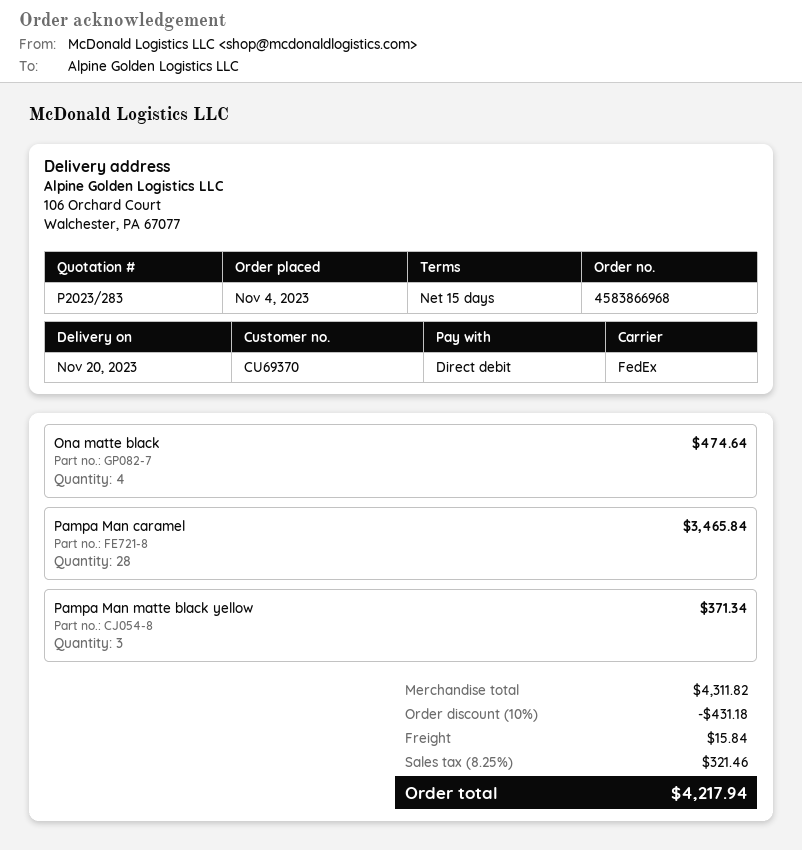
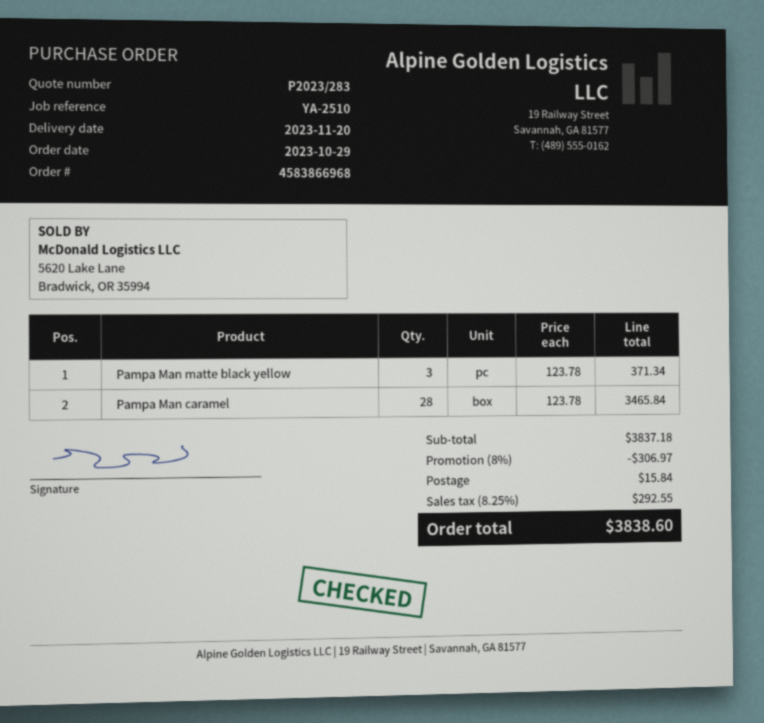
order date: 2023-11-04 -> 2023-10-29
Ona matte black: 4 for 474.64 -> none
subtotal: 4311.82 -> 3837.18
discount: 10% = 431.18 -> 8% = 306.97
tax: 8.25% = 321.46 -> 8.25% = 292.55
total: 4217.94 -> 3838.60

